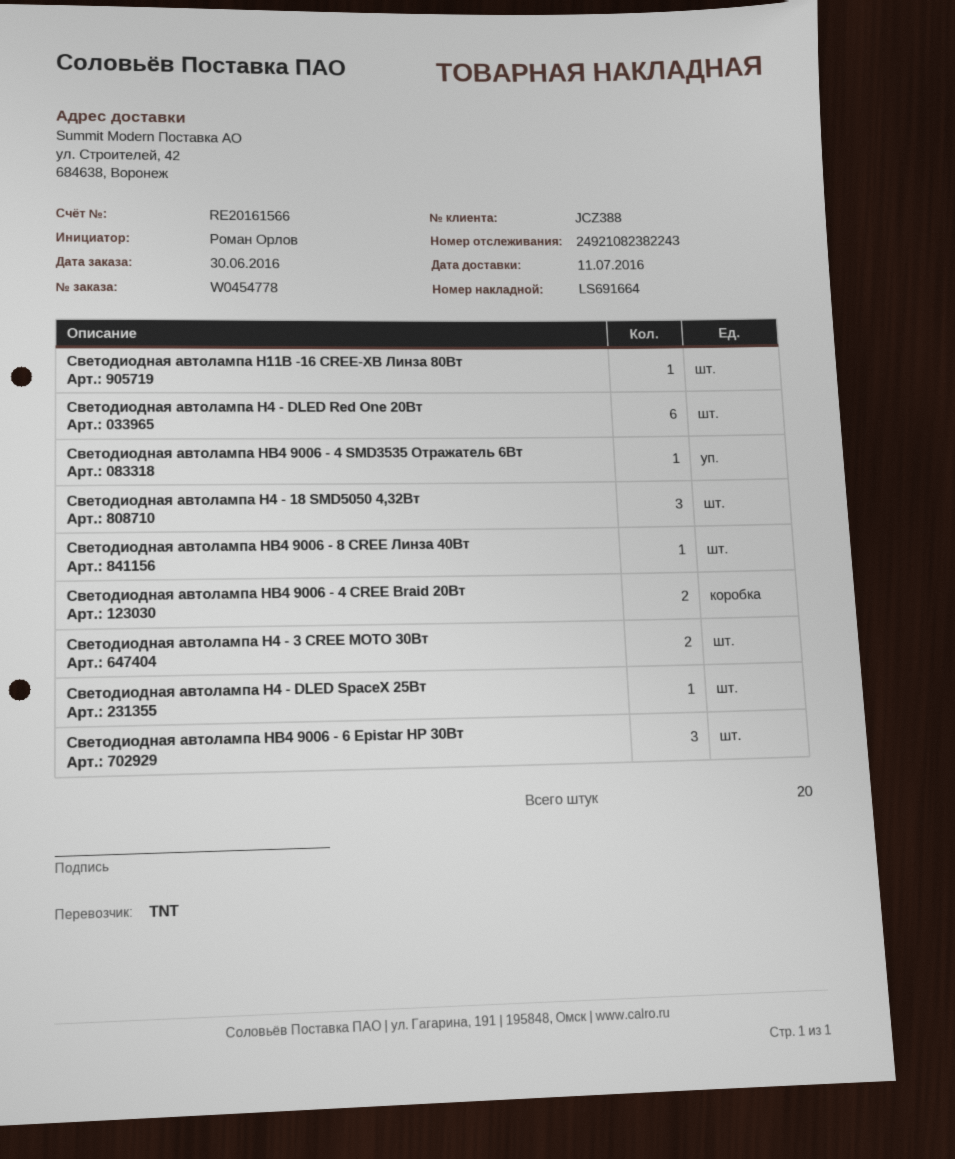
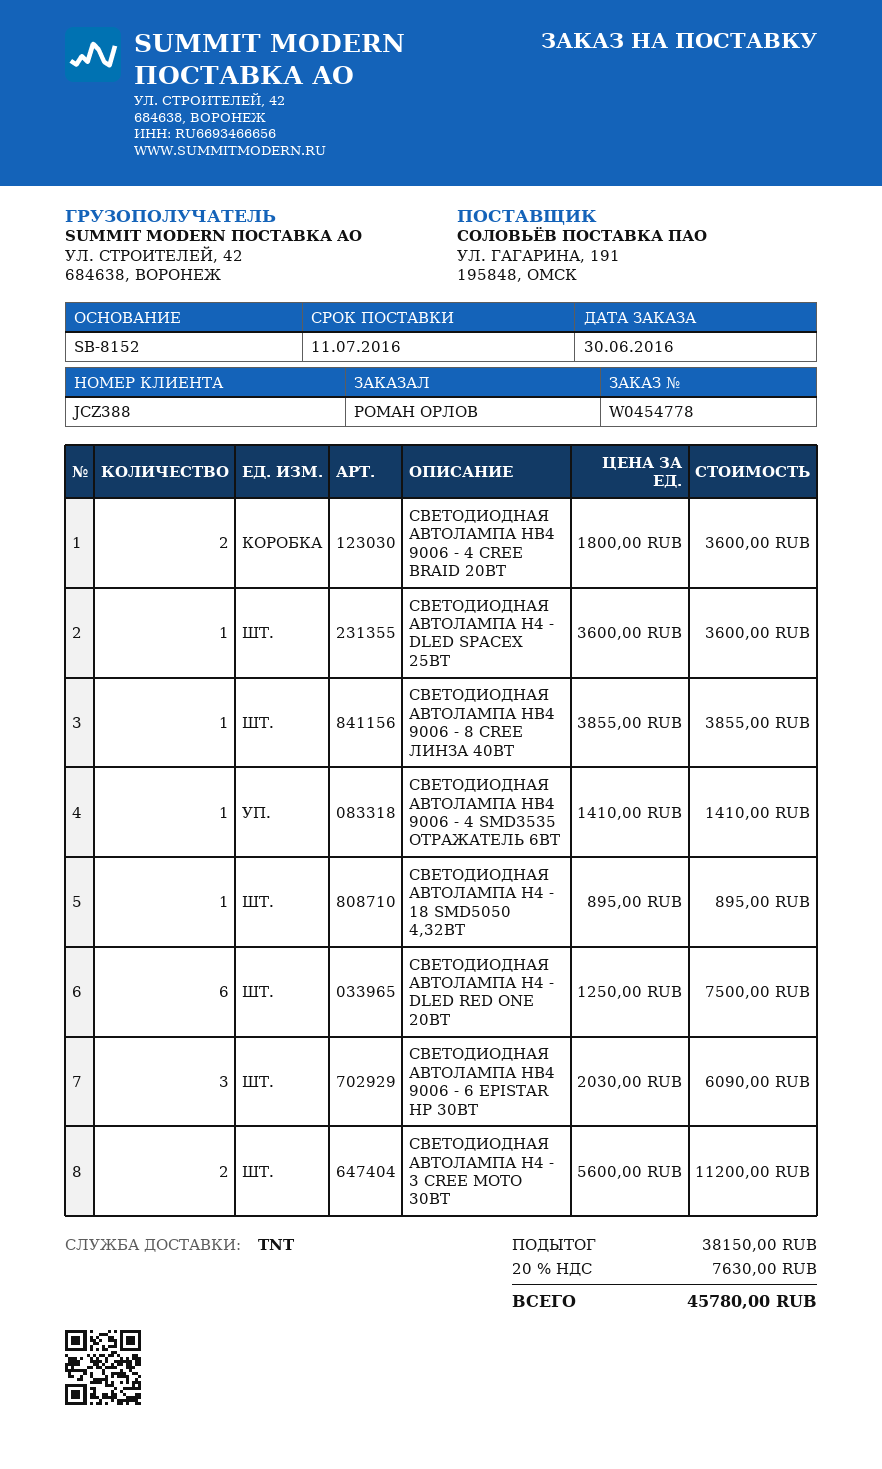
Светодиодная автолампа H11B -16 CREE-XB Линза 80Вт: 1 -> none
Светодиодная автолампа Н4 - 18 SMD5050 4,32Вт: 3 -> 1

